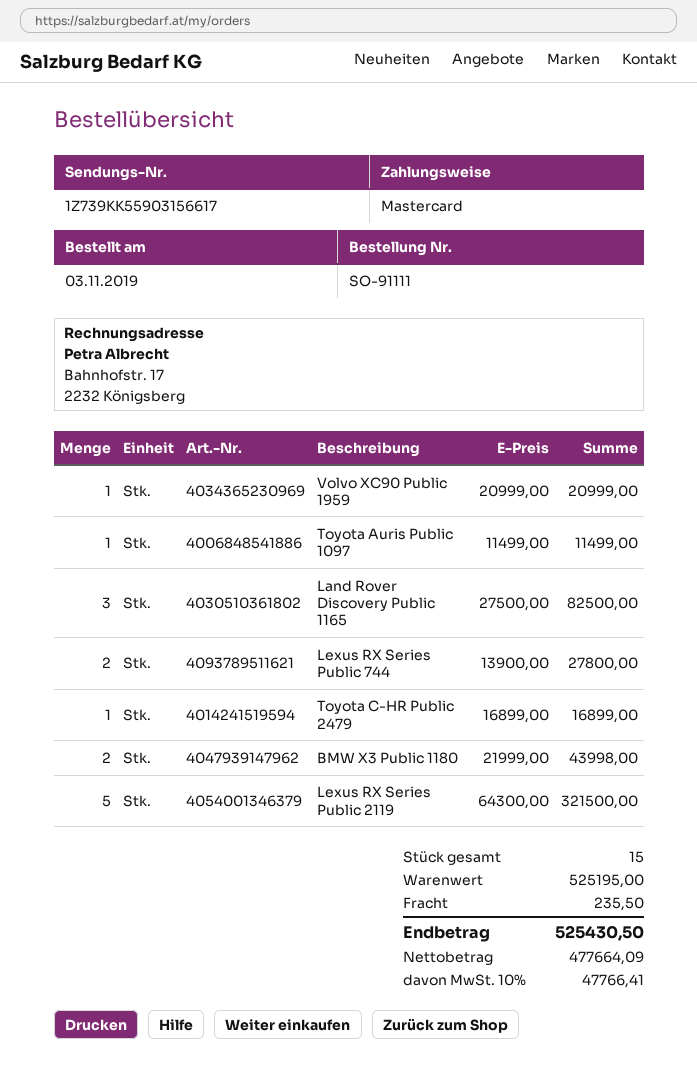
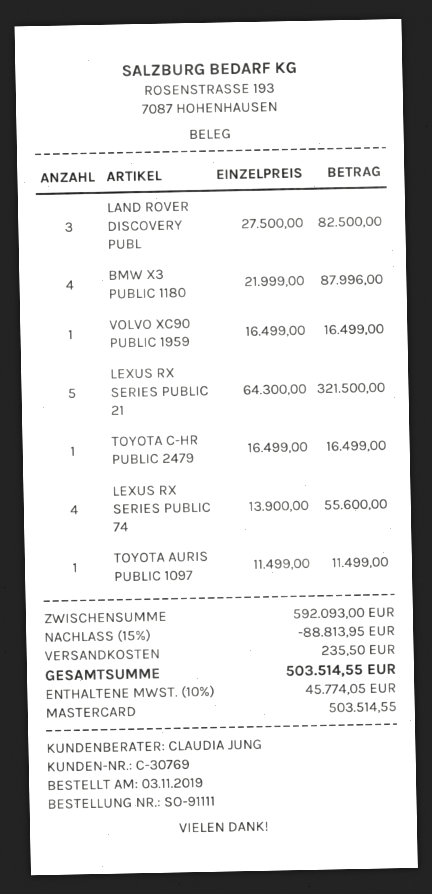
Volvo XC90 Public 1959: 1 x 20999.00 = 20999.00 -> 1 x 16499.00 = 16499.00
Lexus RX Series Public 744: 2 x 13900.00 = 27800.00 -> 4 x 13900.00 = 55600.00
Toyota C-HR Public 2479: 1 x 16899.00 = 16899.00 -> 1 x 16499.00 = 16499.00
BMW X3 Public 1180: 2 x 21999.00 = 43998.00 -> 4 x 21999.00 = 87996.00
subtotal: 525195.00 -> 592093.00
discount: none -> 15% = 88813.95
tax: 10% = 47766.41 -> 10% = 45774.05
total: 525430.50 -> 503514.55

